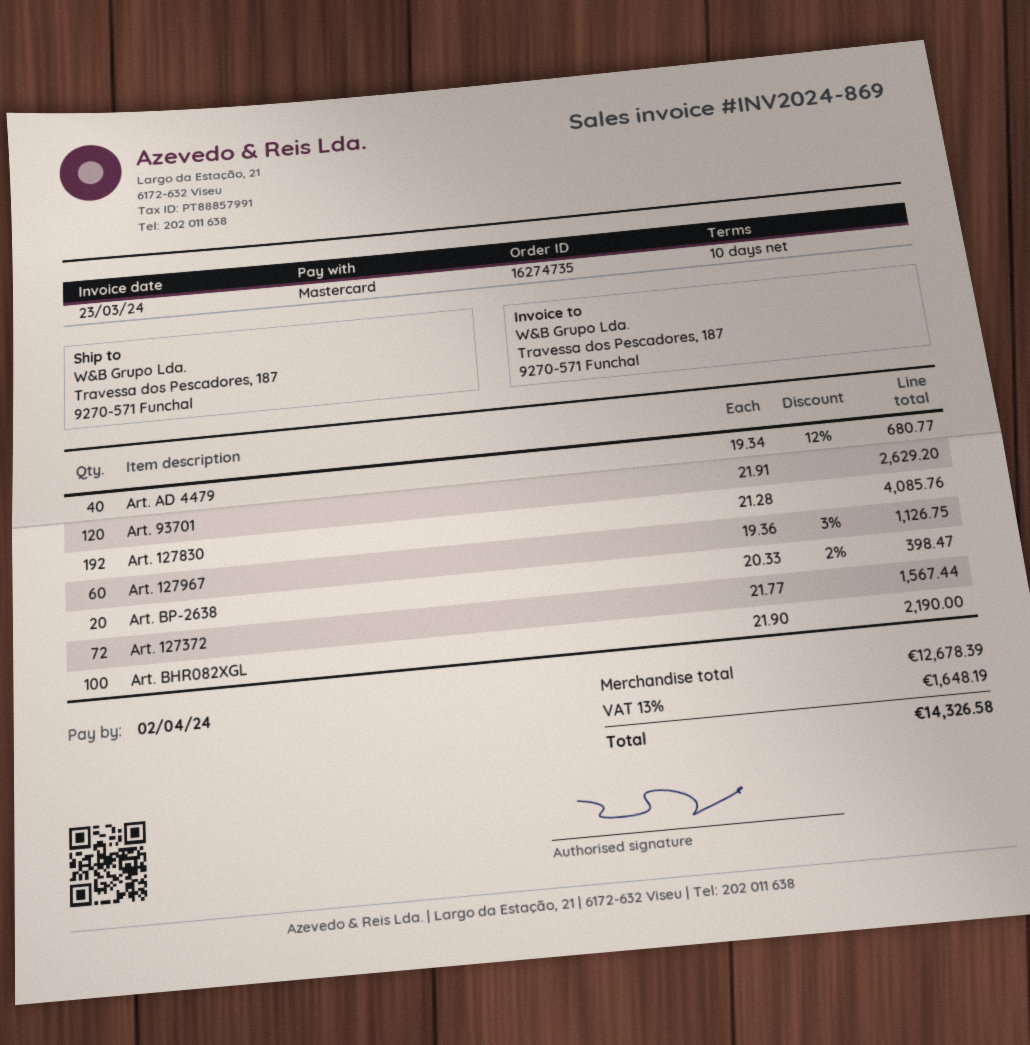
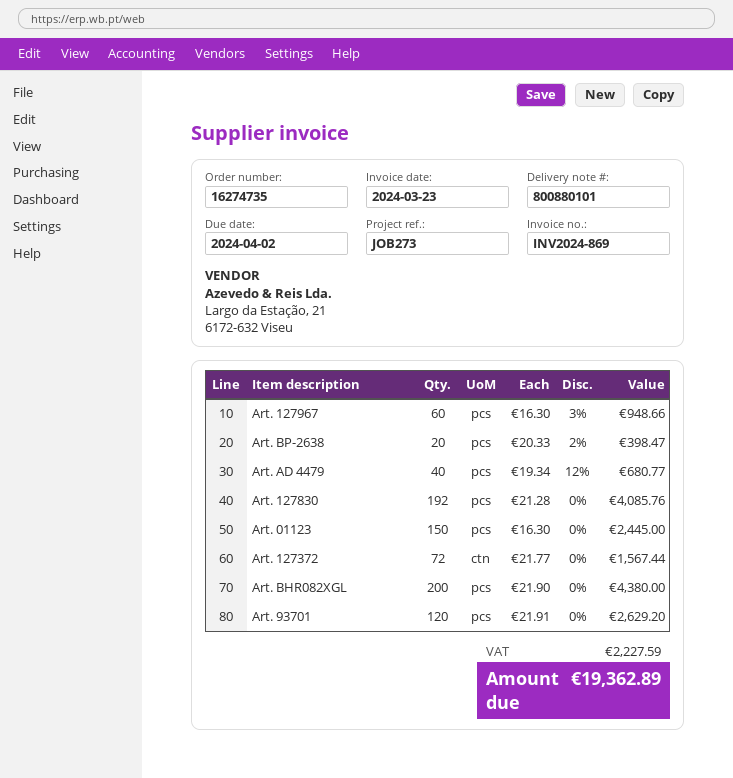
Art. 127967: 60 x 19.36 - 3% = 1126.75 -> 60 x 16.30 - 3% = 948.66
Art. BHR082XGL: 100 x 21.90 = 2190.00 -> 200 x 21.90 = 4380.00
Art. 01123: none -> 150 x 16.30 = 2445.00
tax: 1648.19 -> 2227.59
total: 14326.58 -> 19362.89

